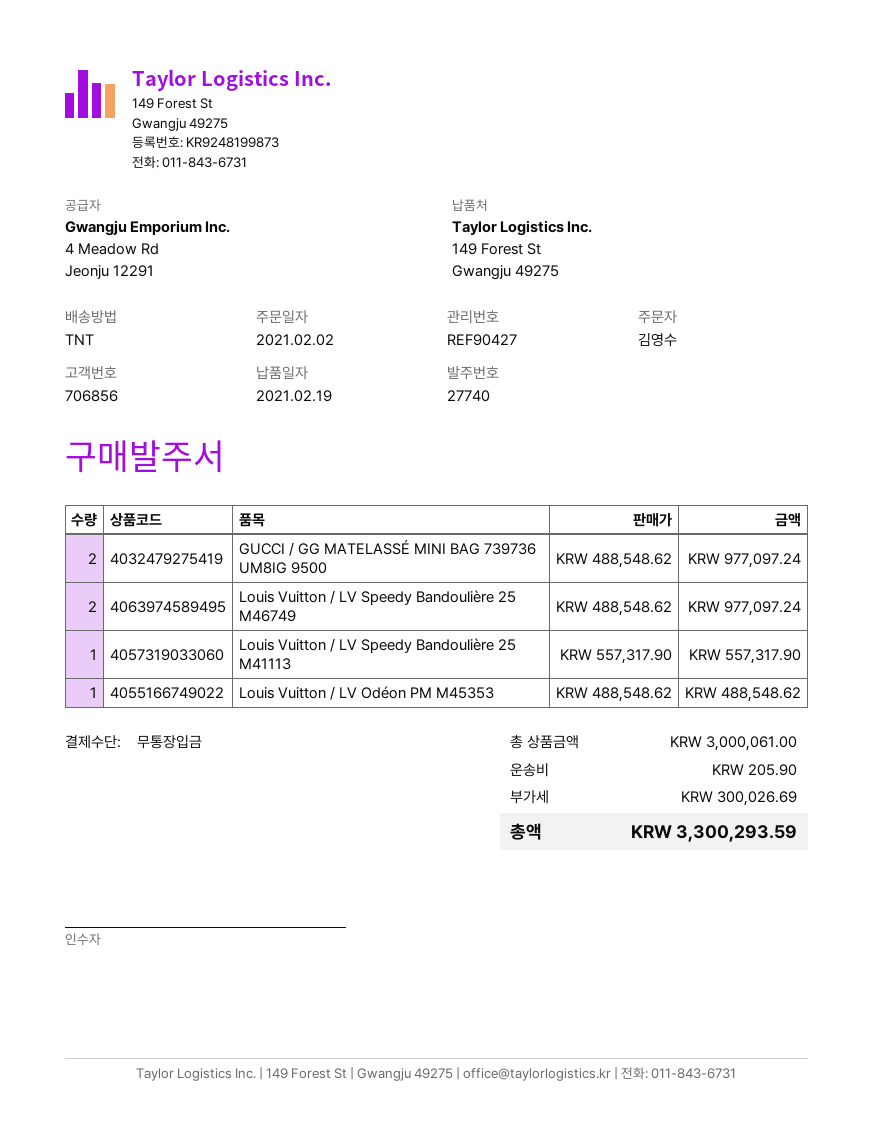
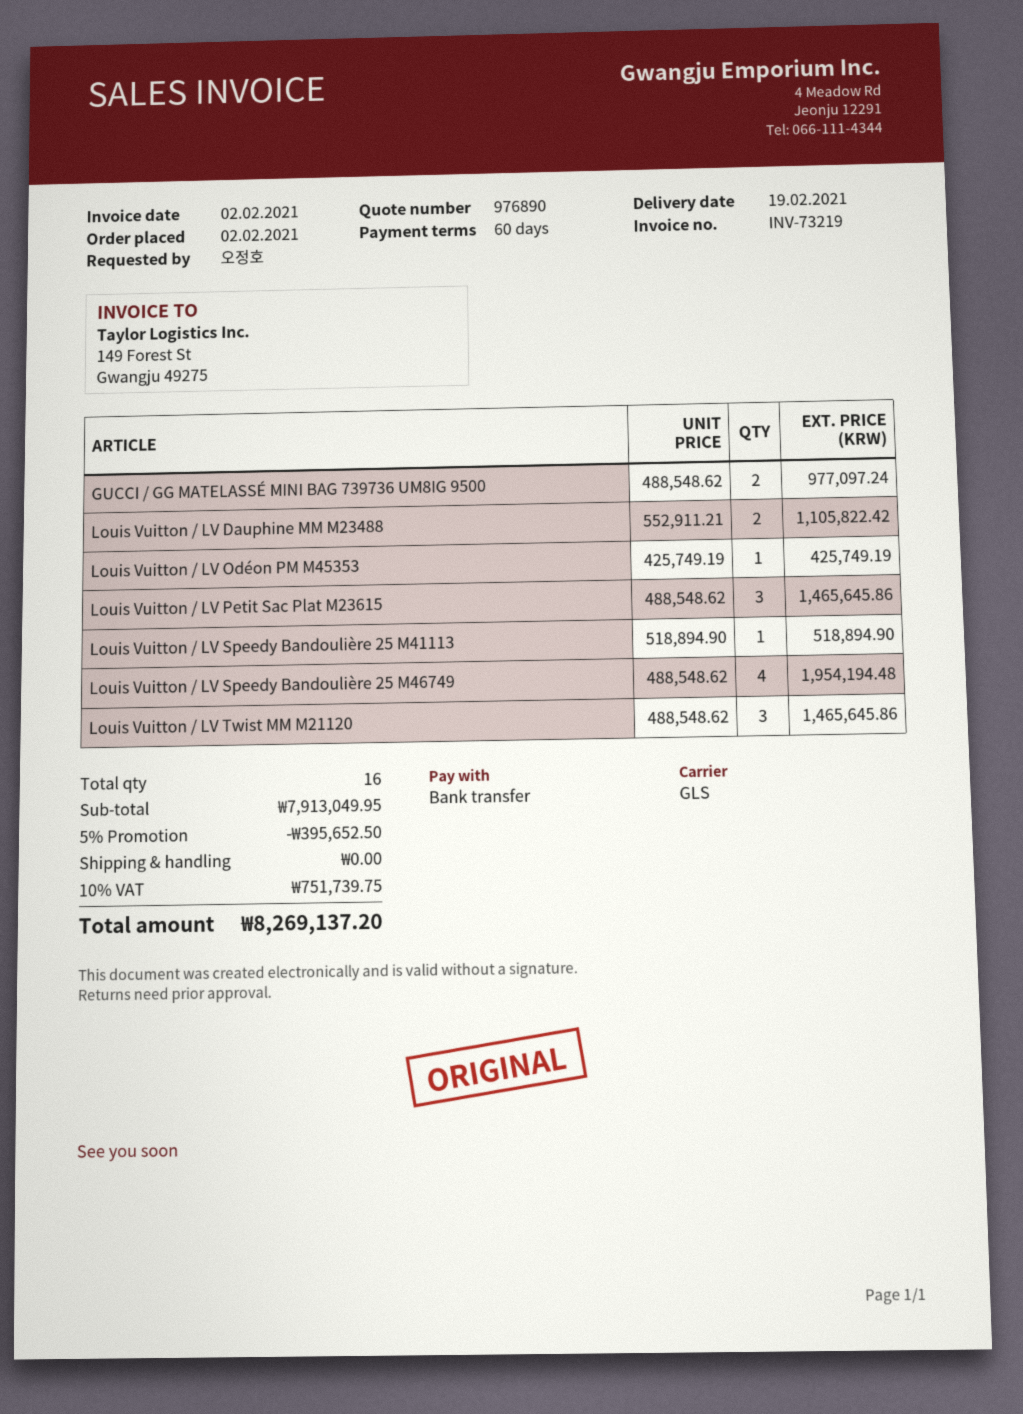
ordered by: 김영수 -> 오정호
shipping method: TNT -> GLS
Louis Vuitton / LV Speedy Bandoulière 25 M46749: 2 x 488548.62 = 977097.24 -> 4 x 488548.62 = 1954194.48
Louis Vuitton / LV Speedy Bandoulière 25 M41113: 1 x 557317.90 = 557317.90 -> 1 x 518894.90 = 518894.90
Louis Vuitton / LV Odéon PM M45353: 1 x 488548.62 = 488548.62 -> 1 x 425749.19 = 425749.19
Louis Vuitton / LV Dauphine MM M23488: none -> 2 x 552911.21 = 1105822.42
Louis Vuitton / LV Petit Sac Plat M23615: none -> 3 x 488548.62 = 1465645.86
Louis Vuitton / LV Twist MM M21120: none -> 3 x 488548.62 = 1465645.86
subtotal: 3000061.00 -> 7913049.95
discount: none -> 5% = 395652.50
shipping: 205.90 -> 0.00
tax: 300026.69 -> 751739.75
total: 3300293.59 -> 8269137.20

